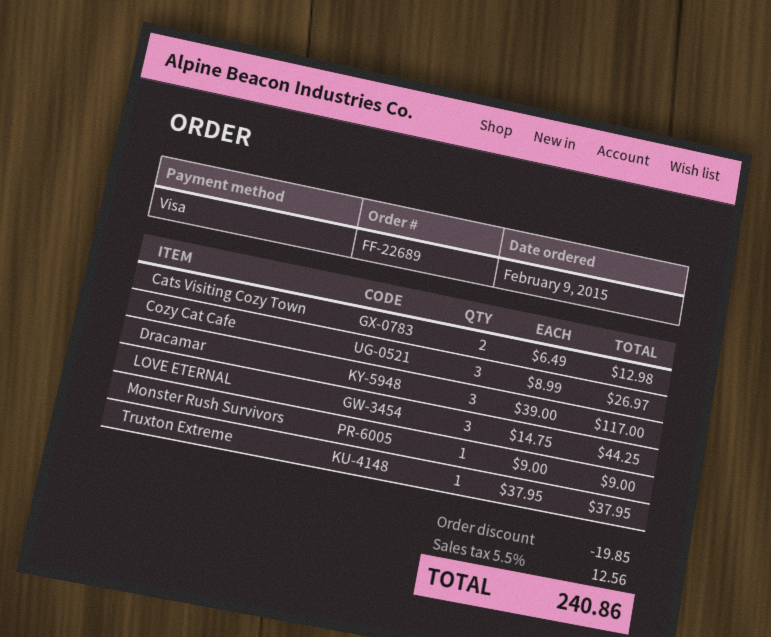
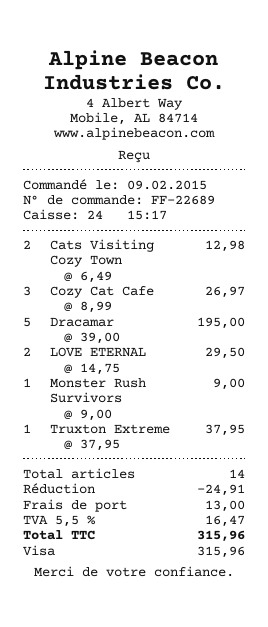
Dracamar: 3 x 39.00 = 117.00 -> 5 x 39.00 = 195.00
LOVE ETERNAL: 3 x 14.75 = 44.25 -> 2 x 14.75 = 29.50
discount: 19.85 -> 24.91
shipping: none -> 13.00
tax: 5.5% = 12.56 -> 5.5% = 16.47
total: 240.86 -> 315.96

